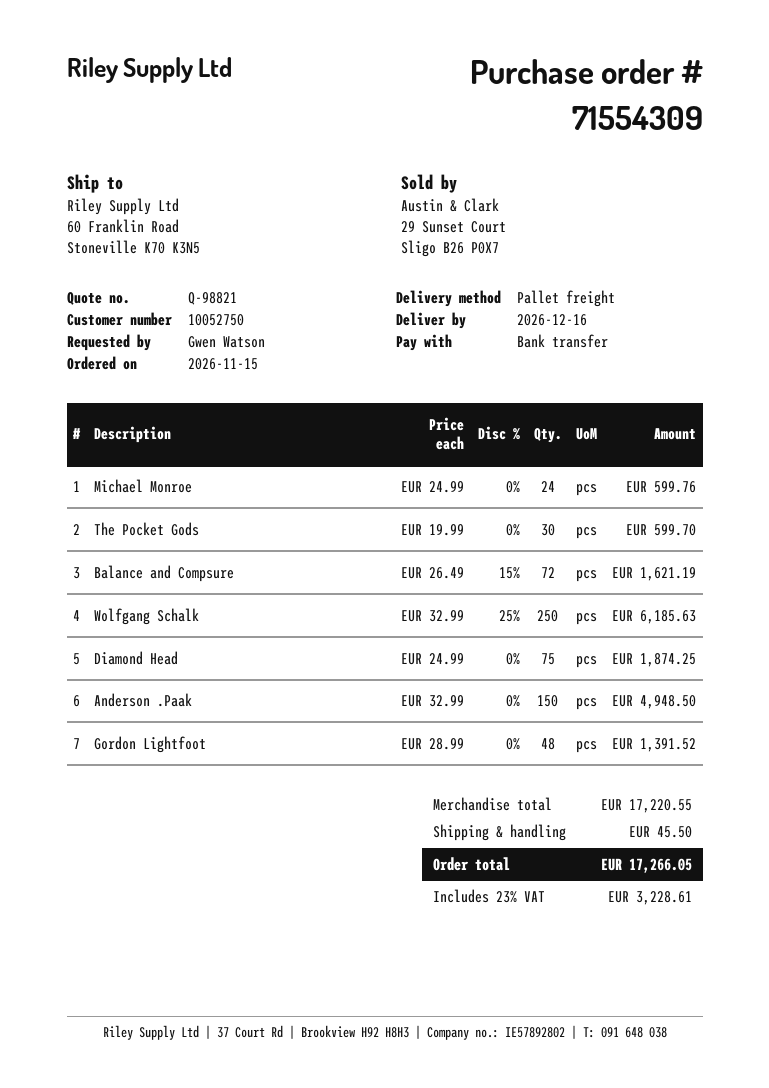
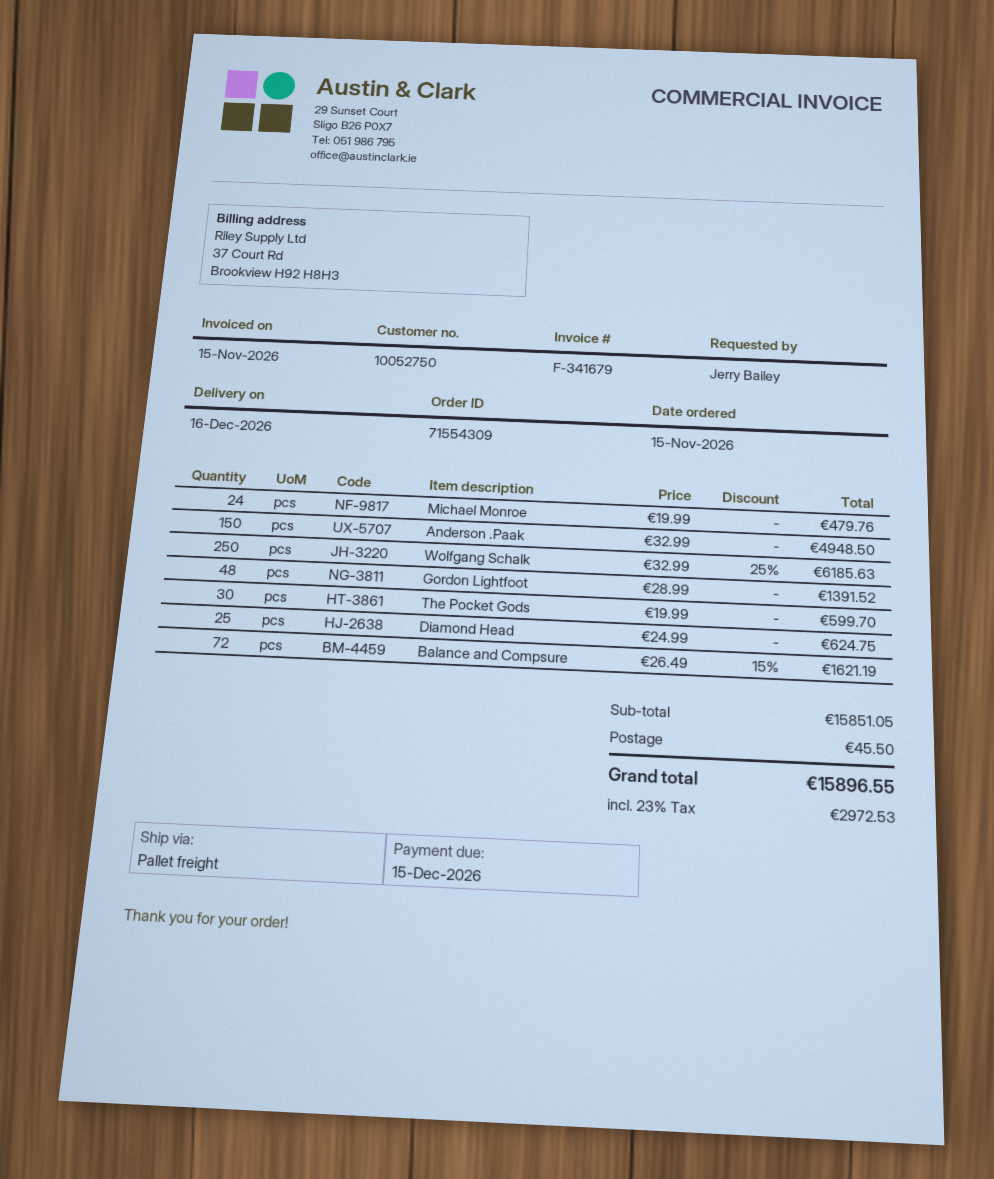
ordered by: Gwen Watson -> Jerry Bailey
Michael Monroe: 24 x 24.99 = 599.76 -> 24 x 19.99 = 479.76
Diamond Head: 75 x 24.99 = 1874.25 -> 25 x 24.99 = 624.75
subtotal: 17220.55 -> 15851.05
tax: 23% = 3228.61 -> 23% = 2972.53
total: 17266.05 -> 15896.55

